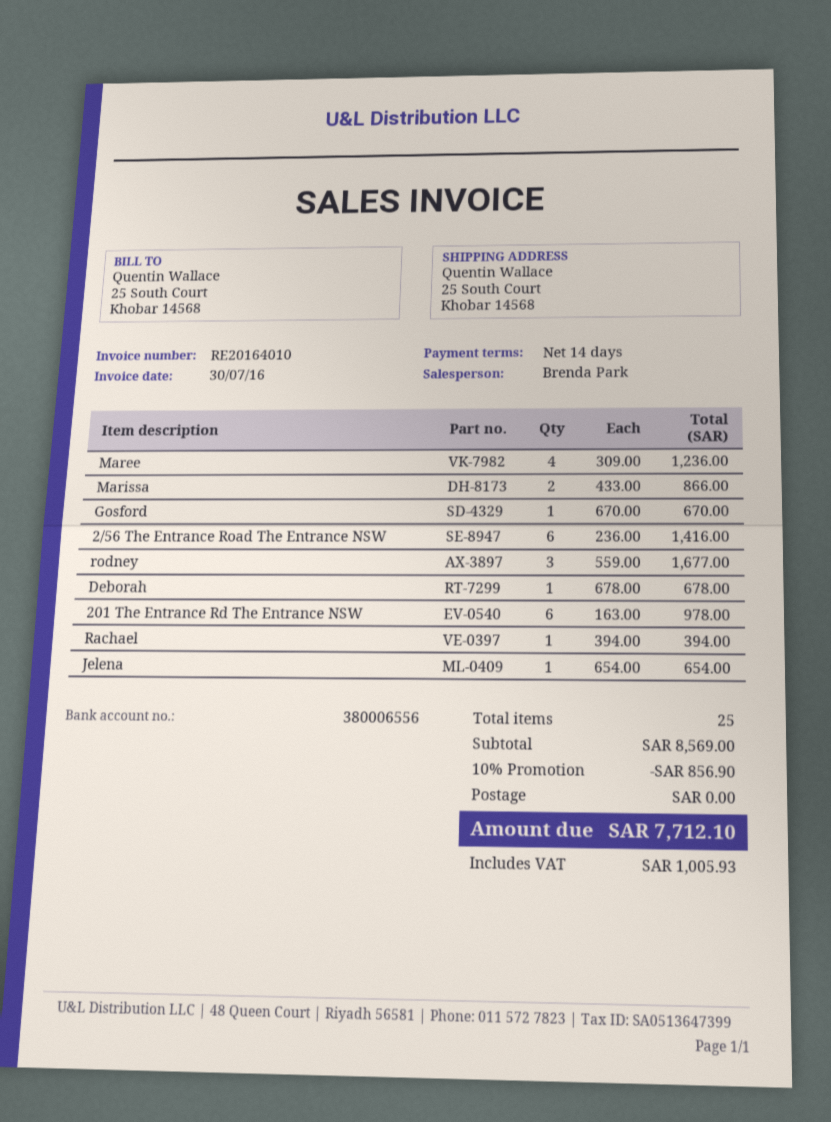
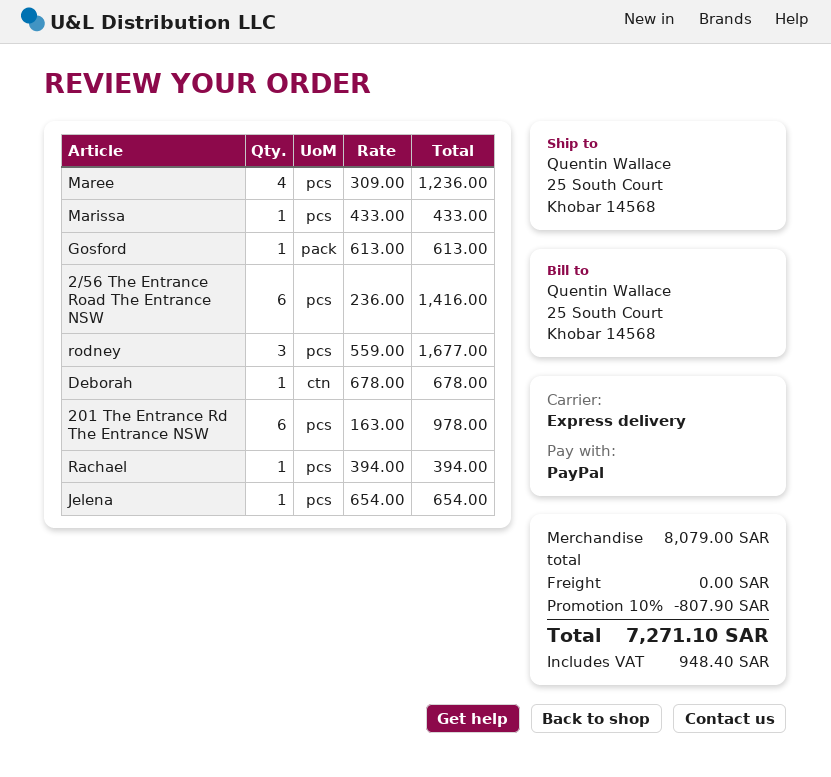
Marissa: 2 x 433.00 = 866.00 -> 1 x 433.00 = 433.00
Gosford: 1 x 670.00 = 670.00 -> 1 x 613.00 = 613.00
subtotal: 8569.00 -> 8079.00
discount: 10% = 856.90 -> 10% = 807.90
tax: 1005.93 -> 948.40
total: 7712.10 -> 7271.10

